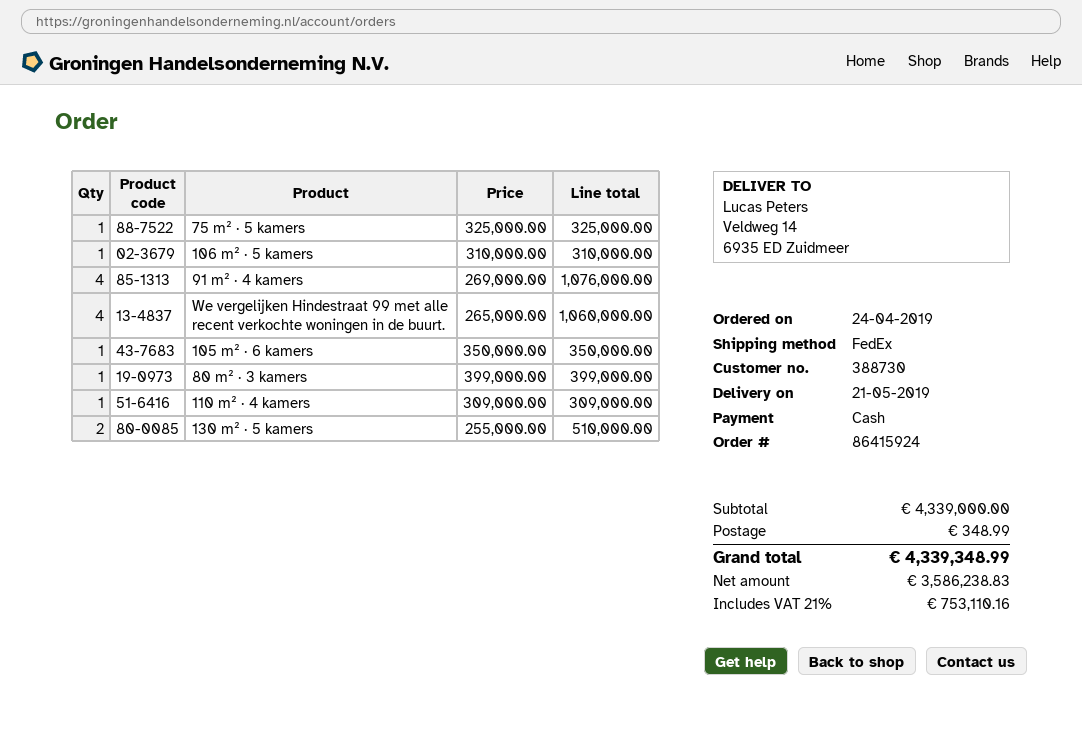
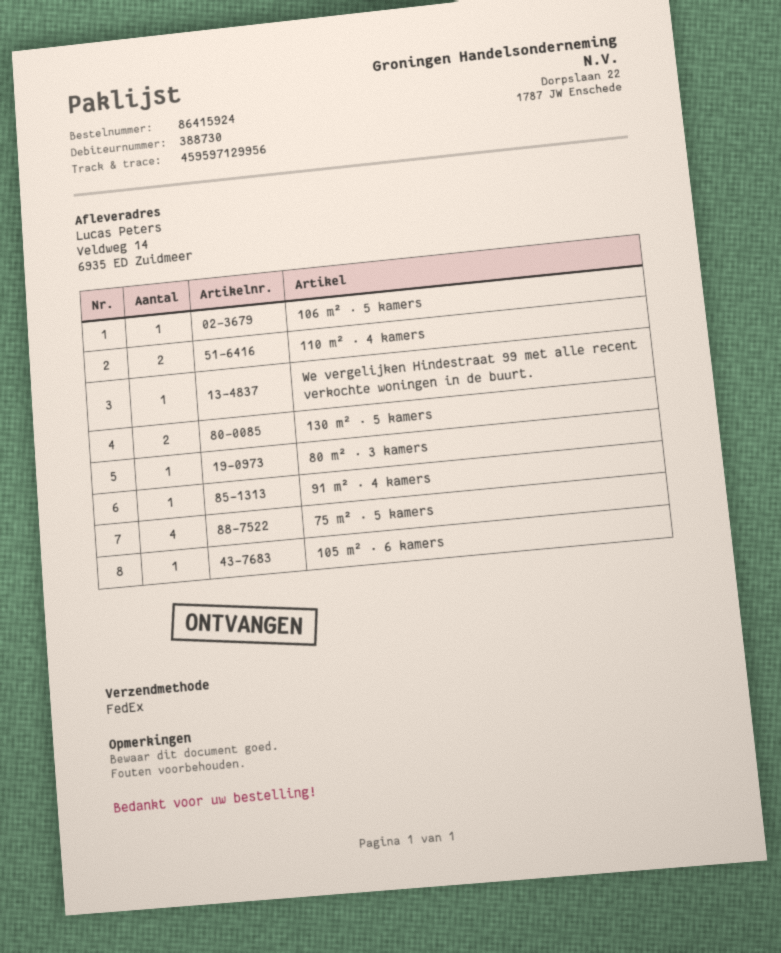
75 m² · 5 kamers: 1 -> 4
91 m² · 4 kamers: 4 -> 1
We vergelijken Hindestraat 99 met alle recent verkochte woningen in de buurt.: 4 -> 1
110 m² · 4 kamers: 1 -> 2

